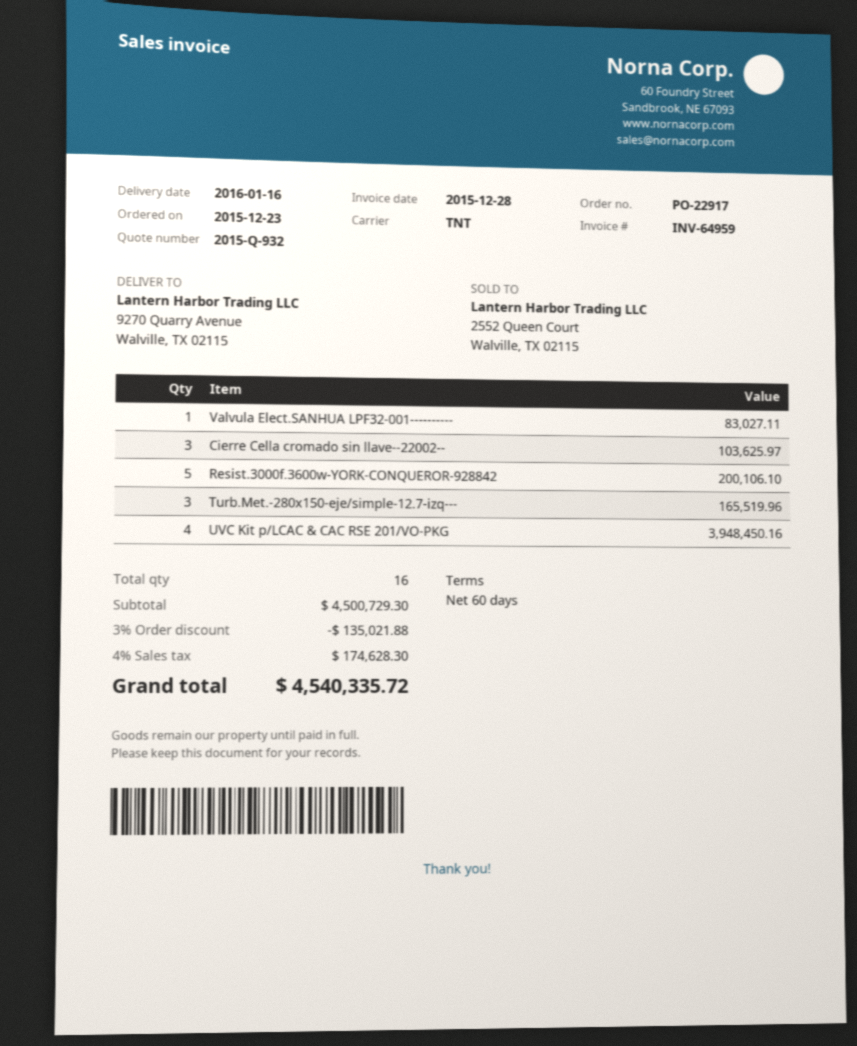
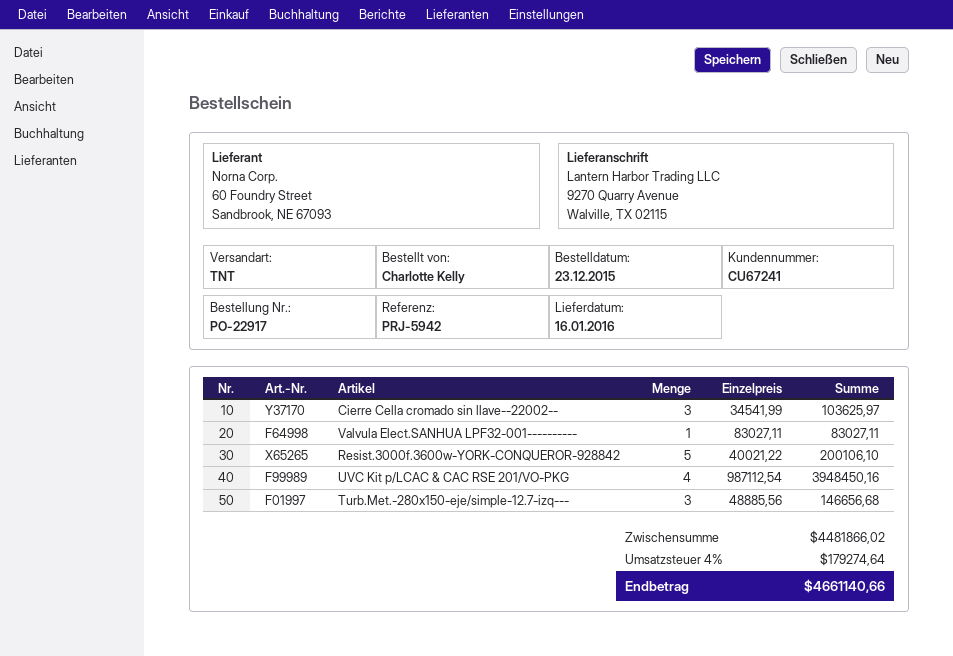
Turb.Met.-280x150-eje/simple-12.7-izq---: 3 for 165519.96 -> 3 for 146656.68
subtotal: 4500729.30 -> 4481866.02
discount: 3% = 135021.88 -> none
tax: 4% = 174628.30 -> 4% = 179274.64
total: 4540335.72 -> 4661140.66

